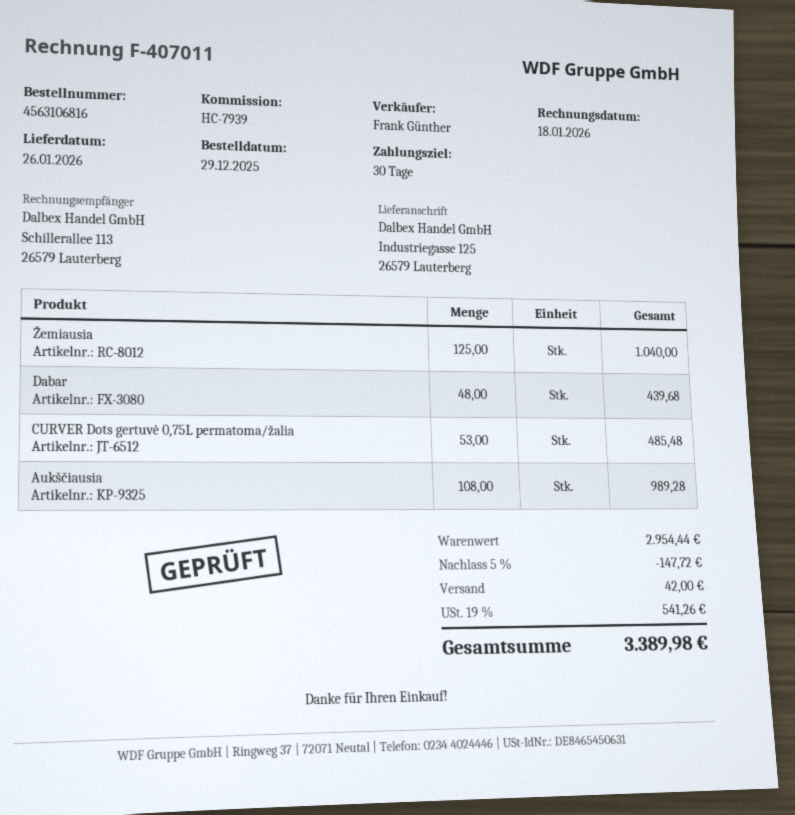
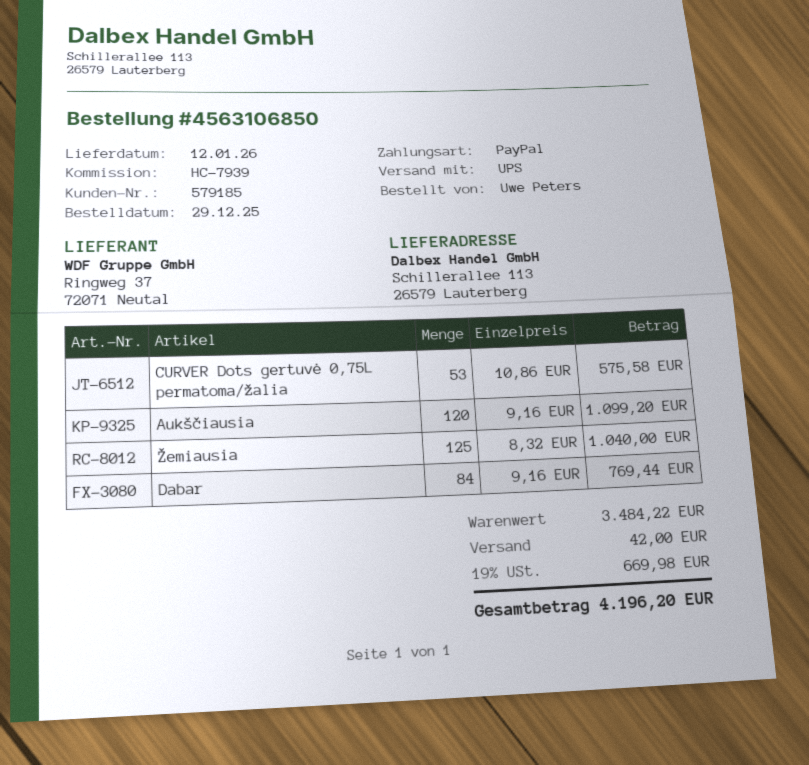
order number: 4563106816 -> 4563106850
delivery date: 2026-01-26 -> 2026-01-12
ship to: Industriegasse 125, 26579 Lauterberg -> Schillerallee 113, 26579 Lauterberg
Dabar: 48 for 439.68 -> 84 for 769.44
CURVER Dots gertuvė 0,75L permatoma/žalia: 53 for 485.48 -> 53 for 575.58
Aukščiausia: 108 for 989.28 -> 120 for 1099.20
subtotal: 2954.44 -> 3484.22
discount: 5% = 147.72 -> none
tax: 19% = 541.26 -> 19% = 669.98
total: 3389.98 -> 4196.20

